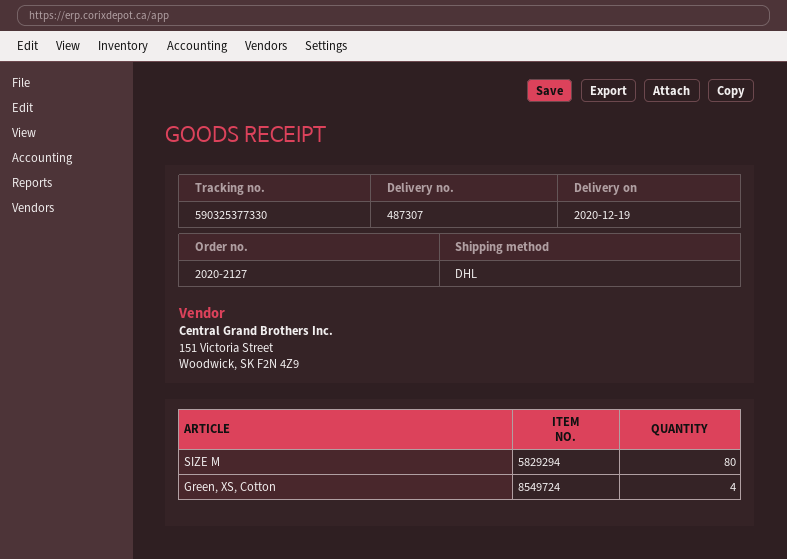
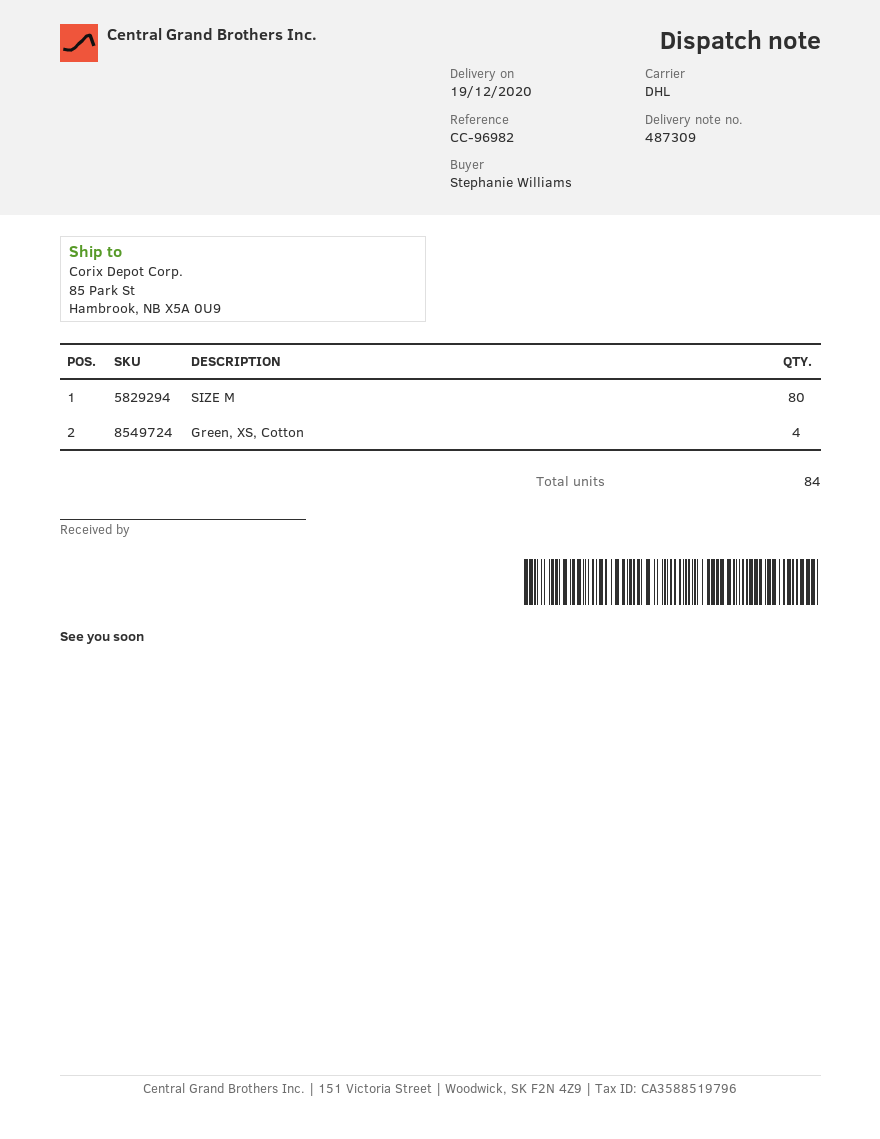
delivery note number: 487307 -> 487309

